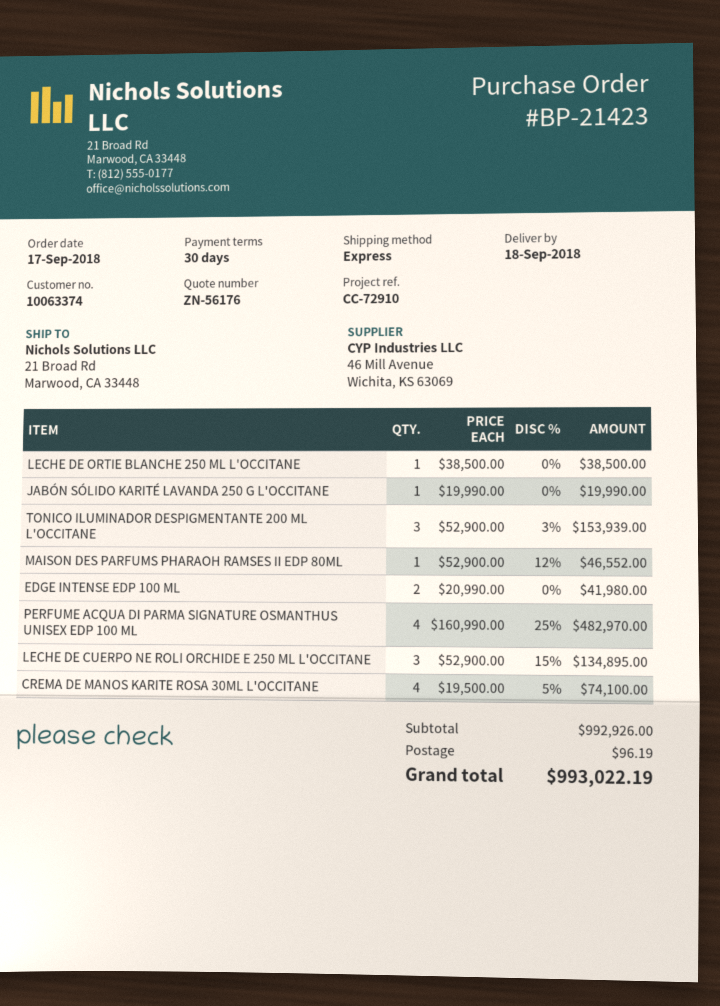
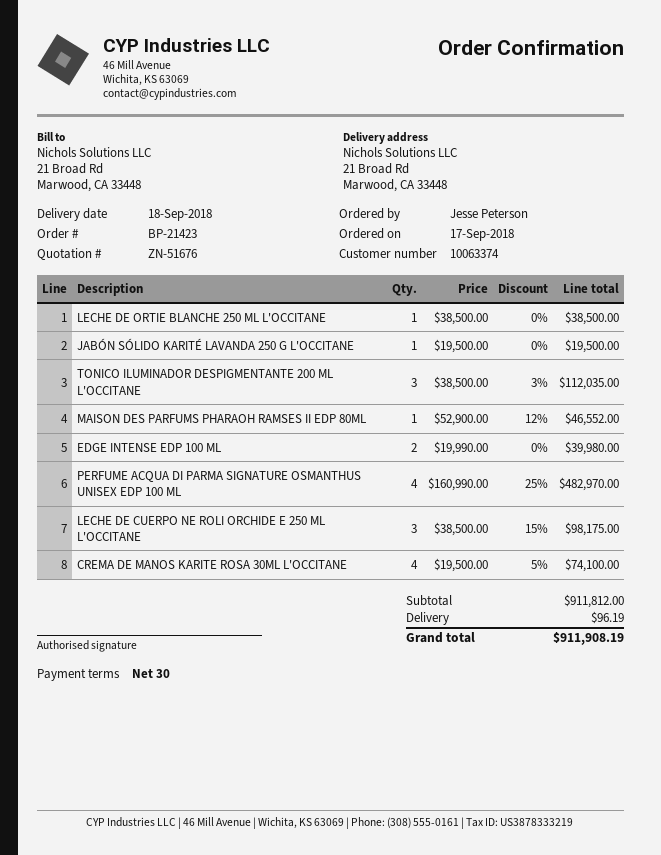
quote number: ZN-56176 -> ZN-51676
JABÓN SÓLIDO KARITÉ LAVANDA 250 G L'OCCITANE: 1 x 19990.00 = 19990.00 -> 1 x 19500.00 = 19500.00
TONICO ILUMINADOR DESPIGMENTANTE 200 ML L'OCCITANE: 3 x 52900.00 - 3% = 153939.00 -> 3 x 38500.00 - 3% = 112035.00
EDGE INTENSE EDP 100 ML: 2 x 20990.00 = 41980.00 -> 2 x 19990.00 = 39980.00
LECHE DE CUERPO NE ROLI ORCHIDE E 250 ML L'OCCITANE: 3 x 52900.00 - 15% = 134895.00 -> 3 x 38500.00 - 15% = 98175.00
subtotal: 992926.00 -> 911812.00
total: 993022.19 -> 911908.19

